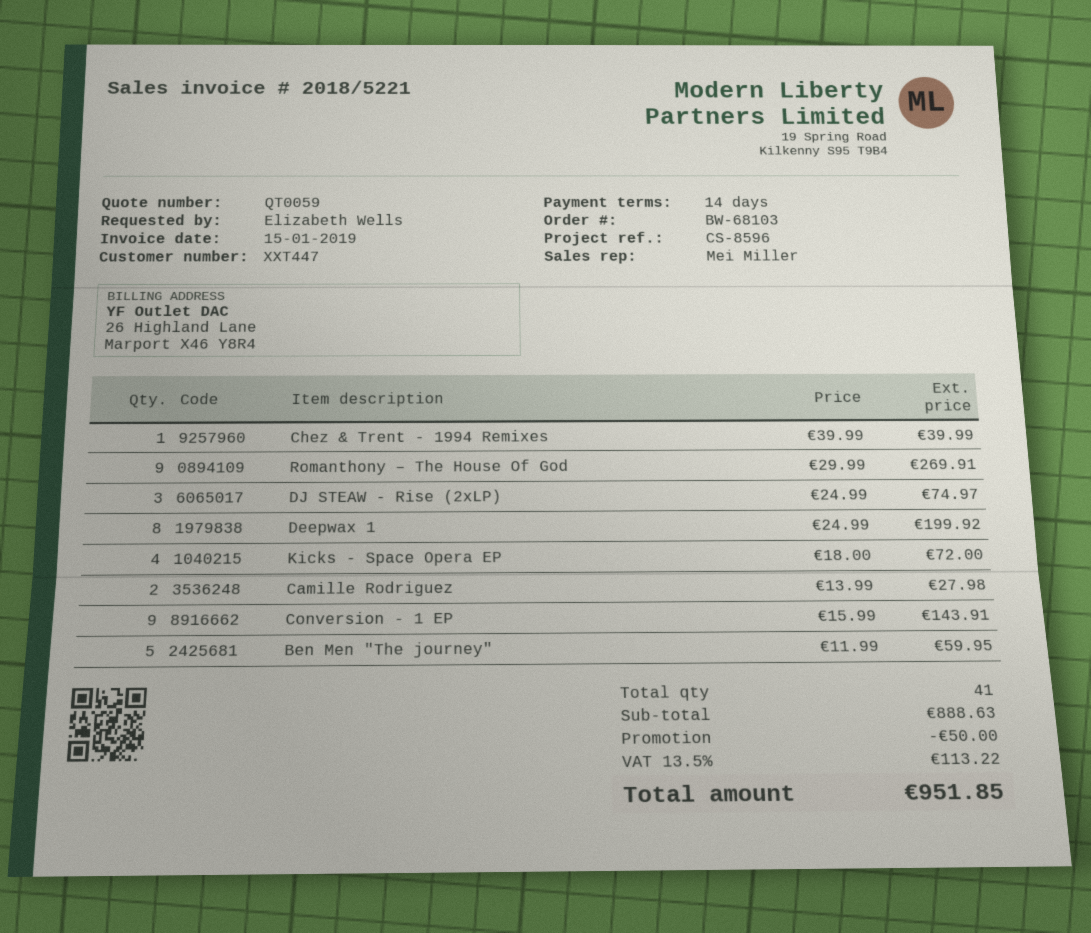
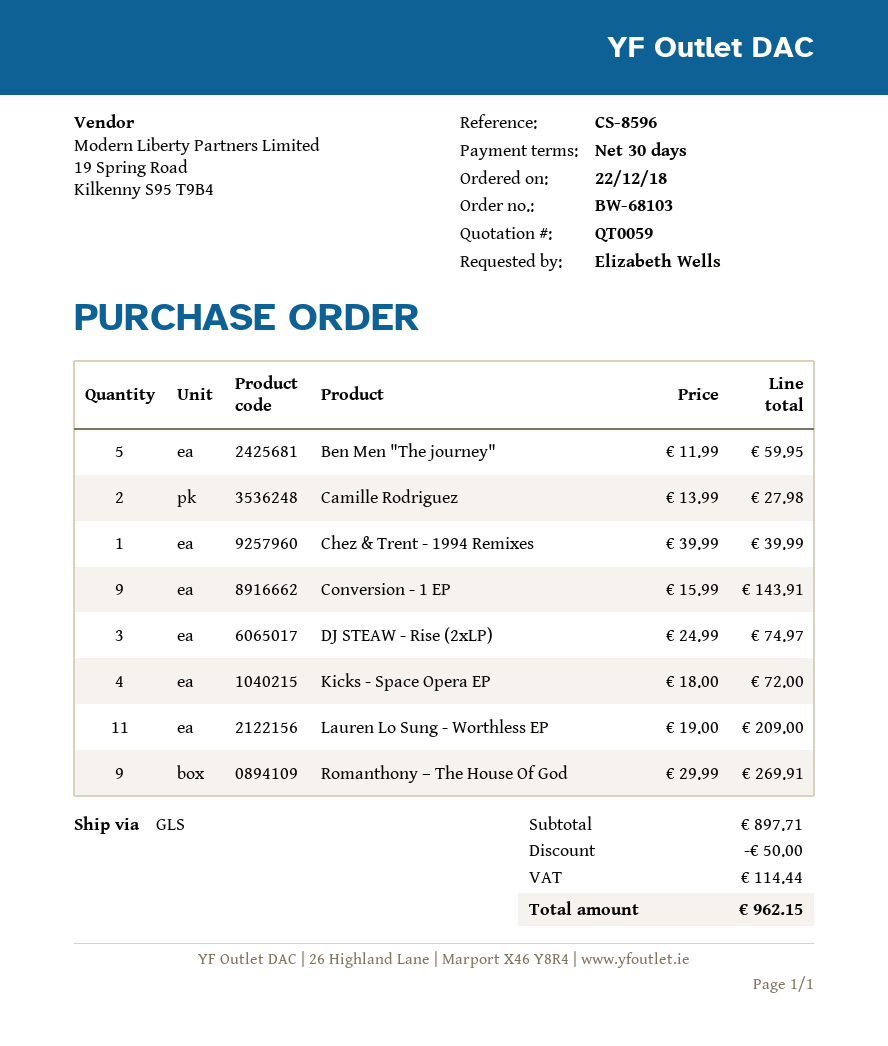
payment terms: 14 days -> 30 days
Deepwax 1: 8 x 24.99 = 199.92 -> none
Lauren Lo Sung - Worthless EP: none -> 11 x 19.00 = 209.00
subtotal: 888.63 -> 897.71
tax: 113.22 -> 114.44
total: 951.85 -> 962.15

